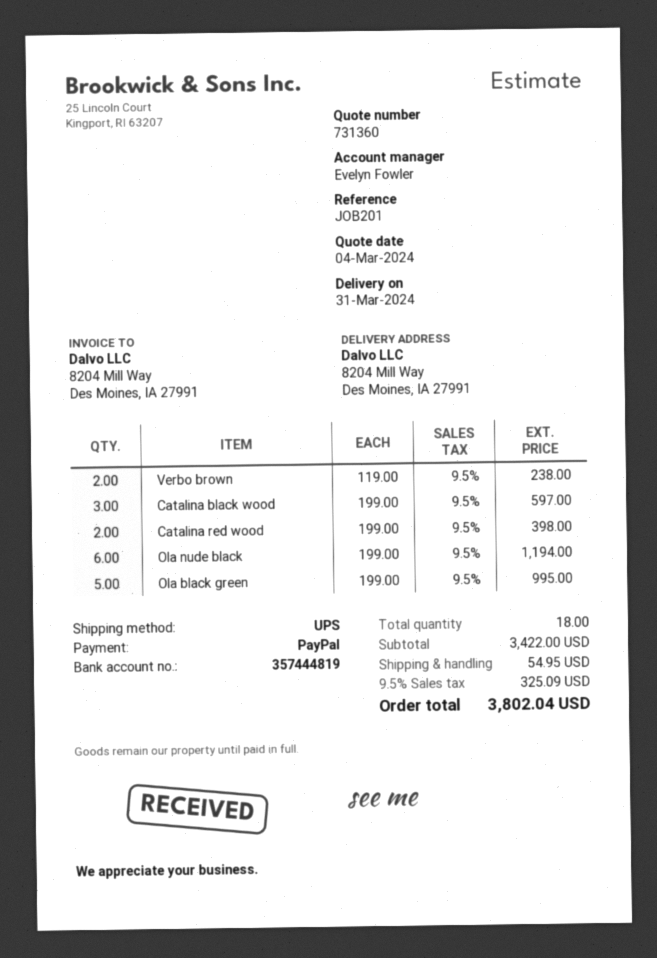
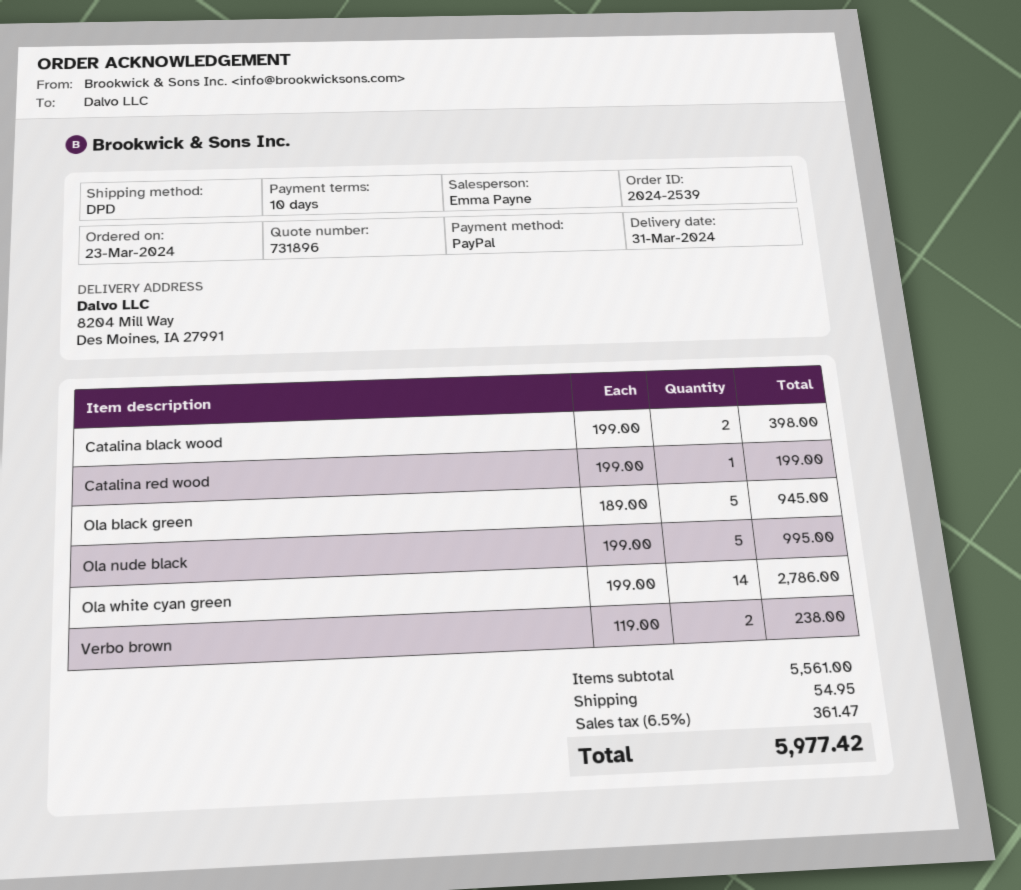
quote number: 731360 -> 731896
sales rep: Evelyn Fowler -> Emma Payne
shipping method: UPS -> DPD
Catalina black wood: 3 x 199.00 = 597.00 -> 2 x 199.00 = 398.00
Catalina red wood: 2 x 199.00 = 398.00 -> 1 x 199.00 = 199.00
Ola nude black: 6 x 199.00 = 1194.00 -> 5 x 199.00 = 995.00
Ola black green: 5 x 199.00 = 995.00 -> 5 x 189.00 = 945.00
Ola white cyan green: none -> 14 x 199.00 = 2786.00
subtotal: 3422.00 -> 5561.00
tax: 9.5% = 325.09 -> 6.5% = 361.47
total: 3802.04 -> 5977.42

